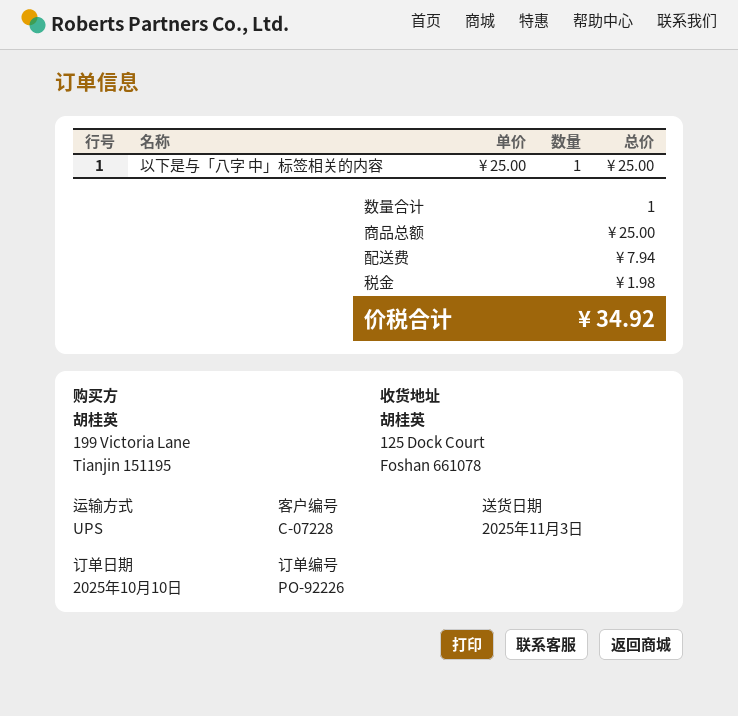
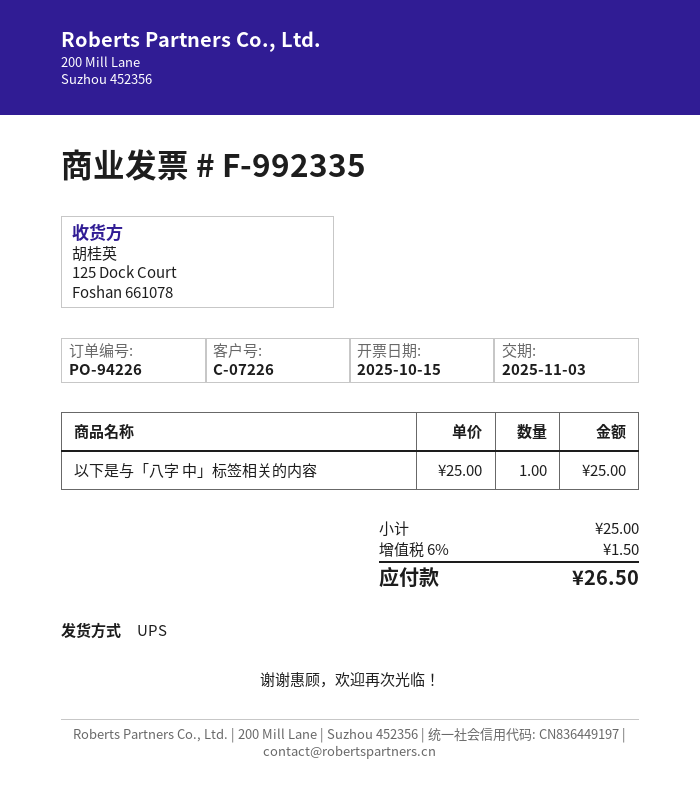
order number: PO-92226 -> PO-94226
customer number: C-07228 -> C-07226
shipping: 7.94 -> none
tax: 1.98 -> 1.50
total: 34.92 -> 26.50

